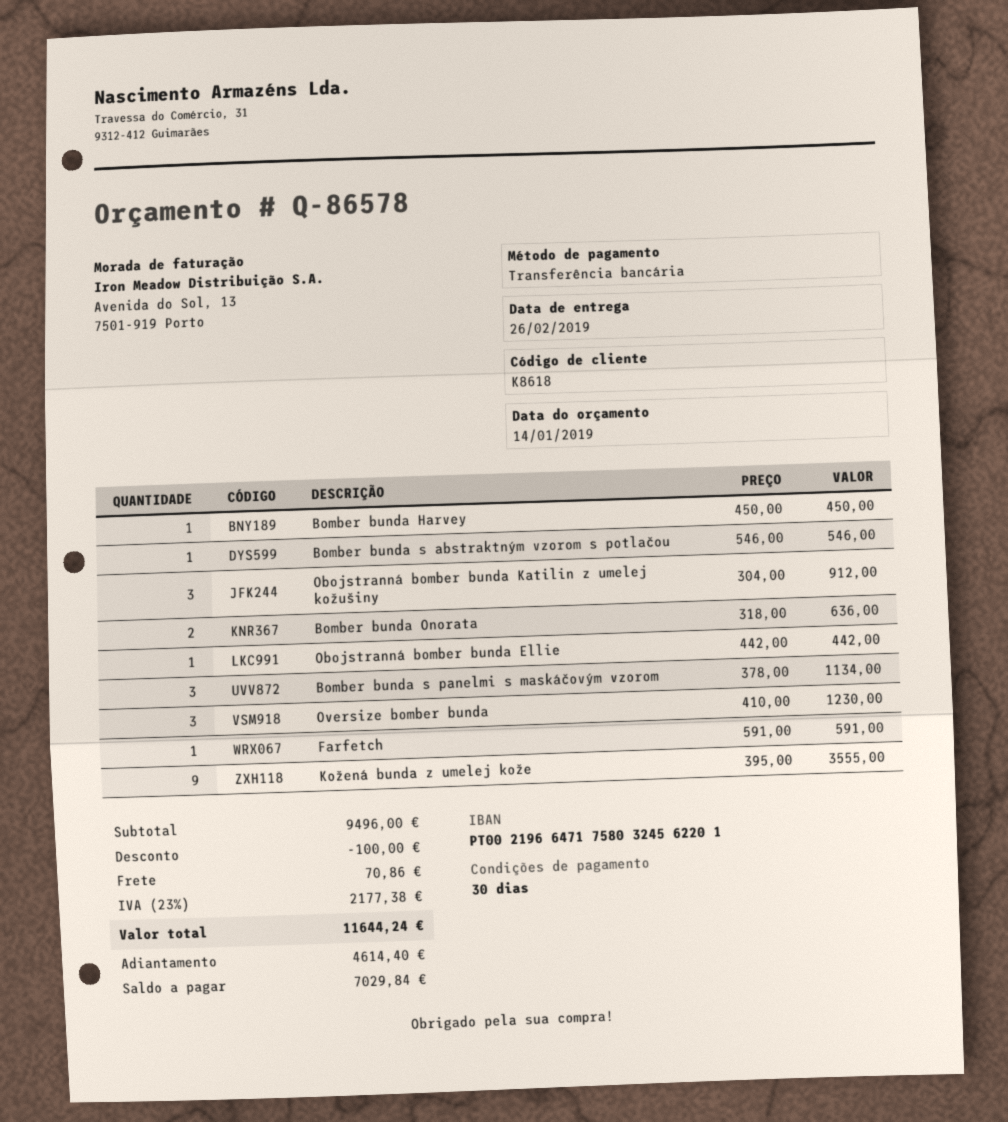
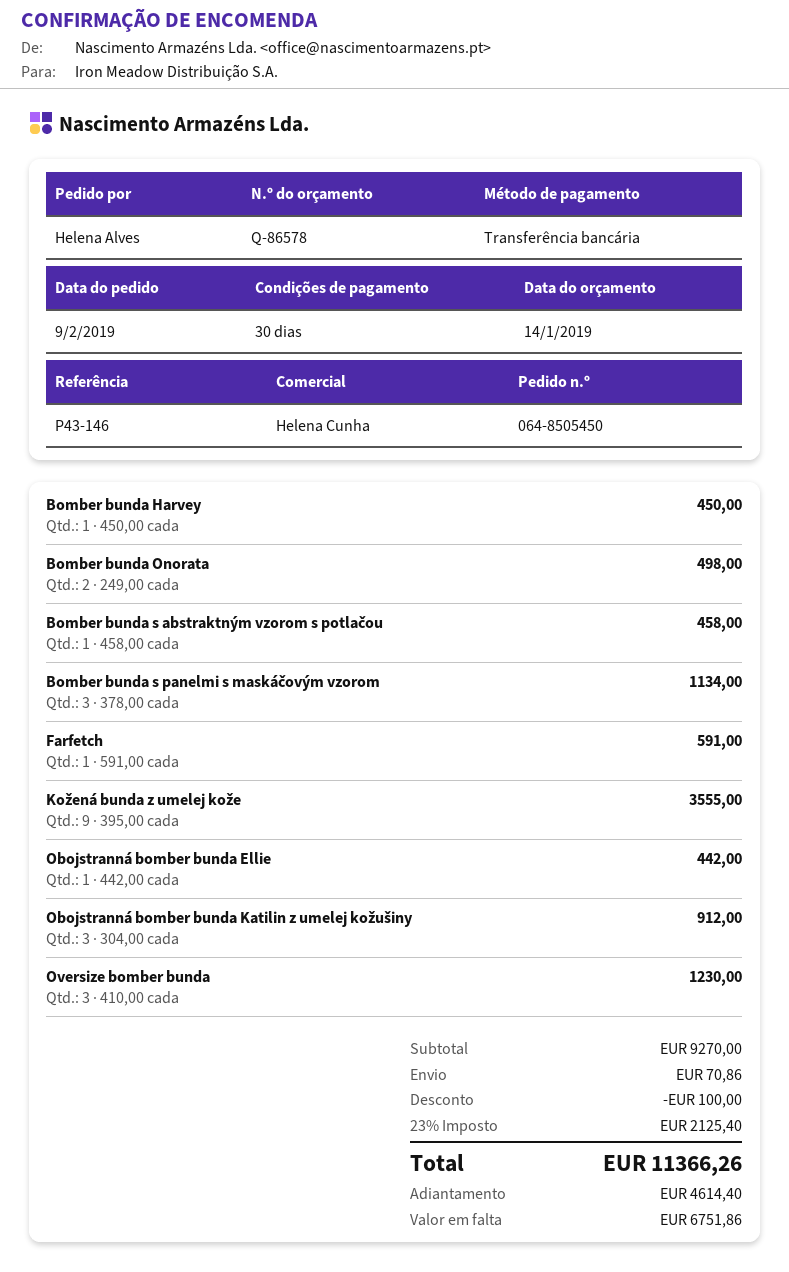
Bomber bunda s abstraktným vzorom s potlačou: 1 x 546.00 = 546.00 -> 1 x 458.00 = 458.00
Bomber bunda Onorata: 2 x 318.00 = 636.00 -> 2 x 249.00 = 498.00
subtotal: 9496.00 -> 9270.00
tax: 23% = 2177.38 -> 23% = 2125.40
total: 11644.24 -> 11366.26
balance: 7029.84 -> 6751.86

